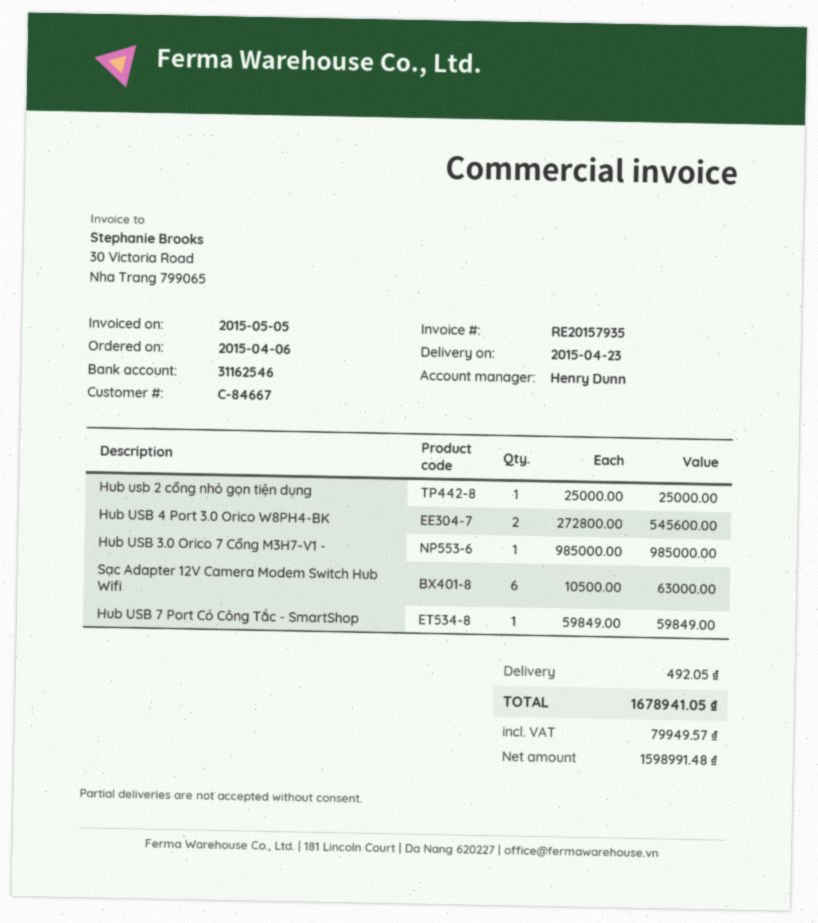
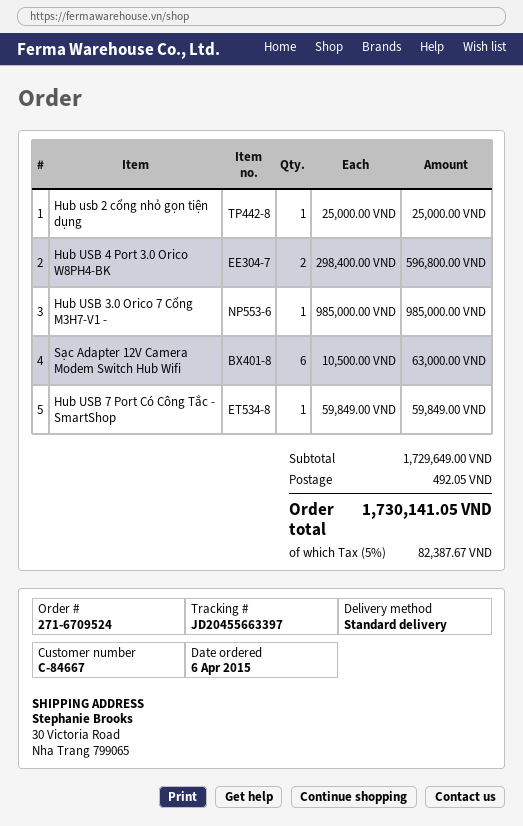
Hub USB 4 Port 3.0 Orico W8PH4-BK: 2 x 272800.00 = 545600.00 -> 2 x 298400.00 = 596800.00
tax: 79949.57 -> 82387.67
total: 1678941.05 -> 1730141.05

